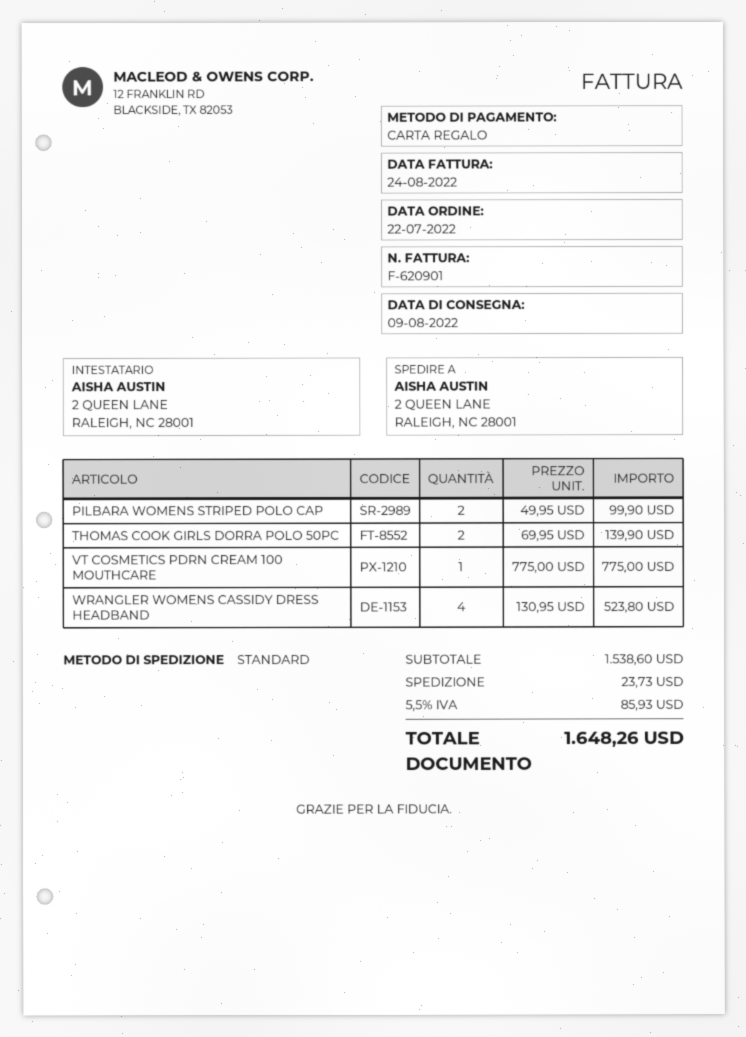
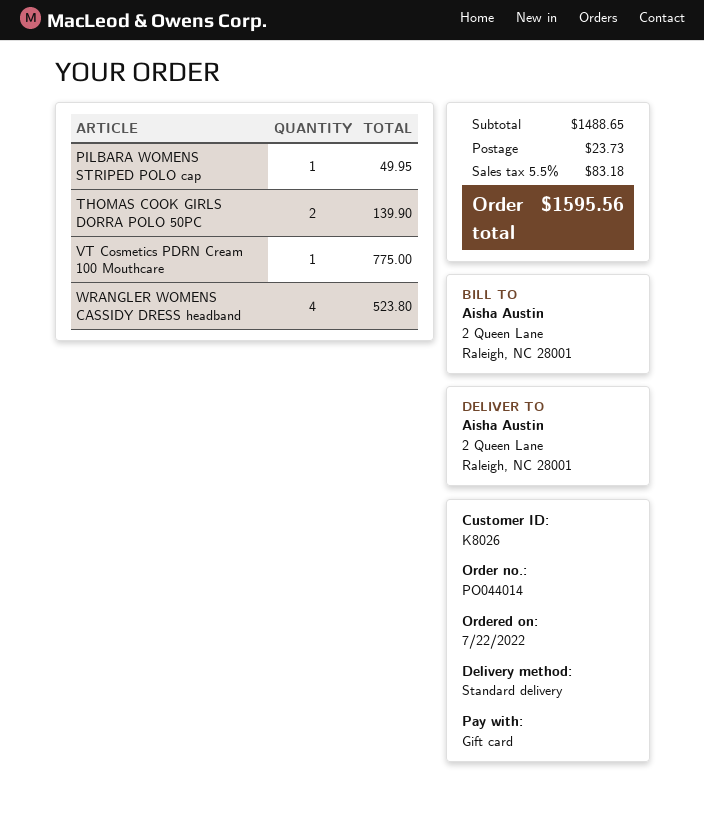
PILBARA WOMENS STRIPED POLO CAP: 2 for 99.90 -> 1 for 49.95
subtotal: 1538.60 -> 1488.65
tax: 5.5% = 85.93 -> 5.5% = 83.18
total: 1648.26 -> 1595.56

